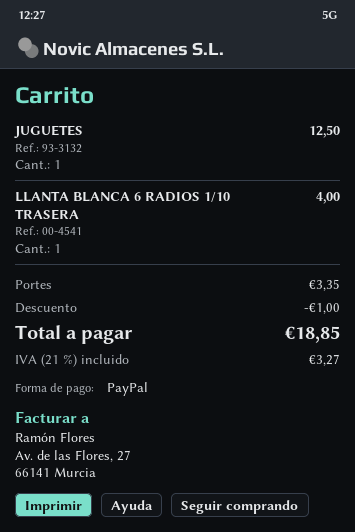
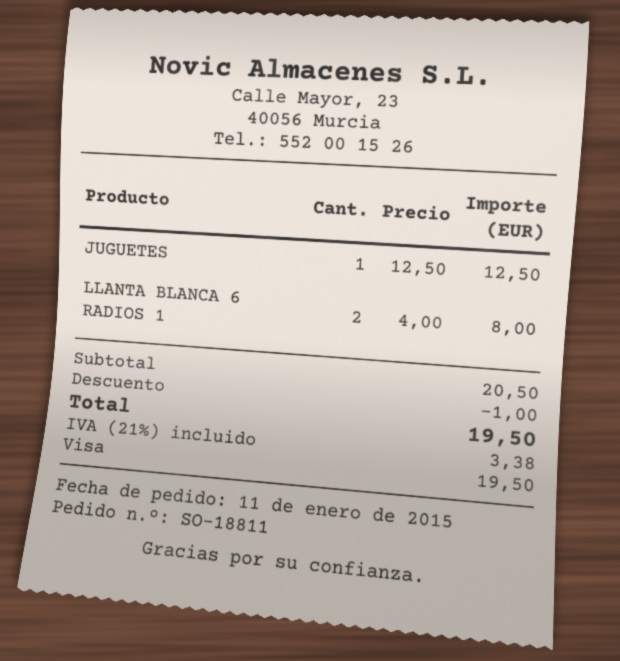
payment method: PayPal -> Visa
LLANTA BLANCA 6 RADIOS 1/10 TRASERA: 1 for 4.00 -> 2 for 8.00
shipping: 3.35 -> none
tax: 21% = 3.27 -> 21% = 3.38
total: 18.85 -> 19.50

